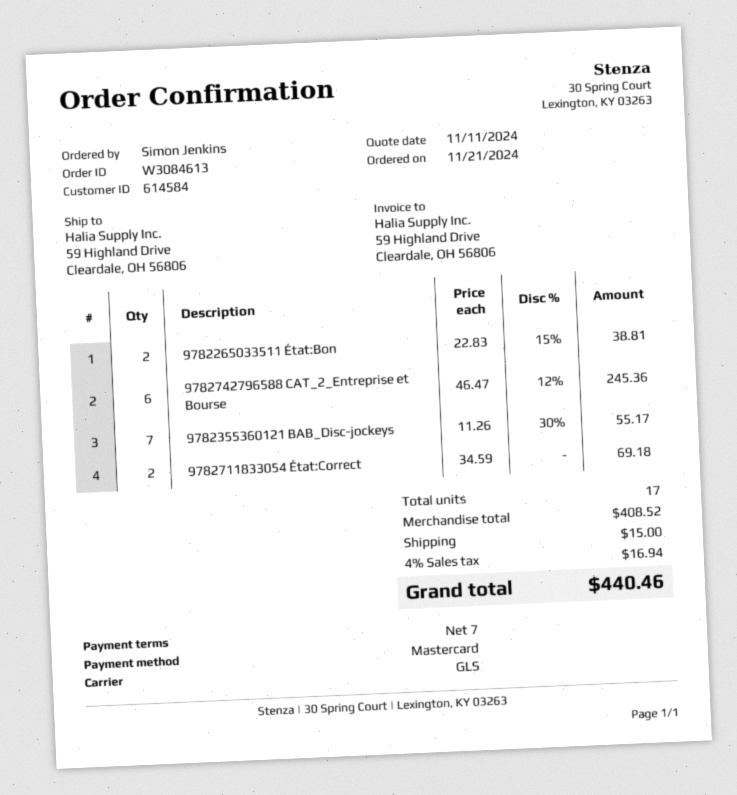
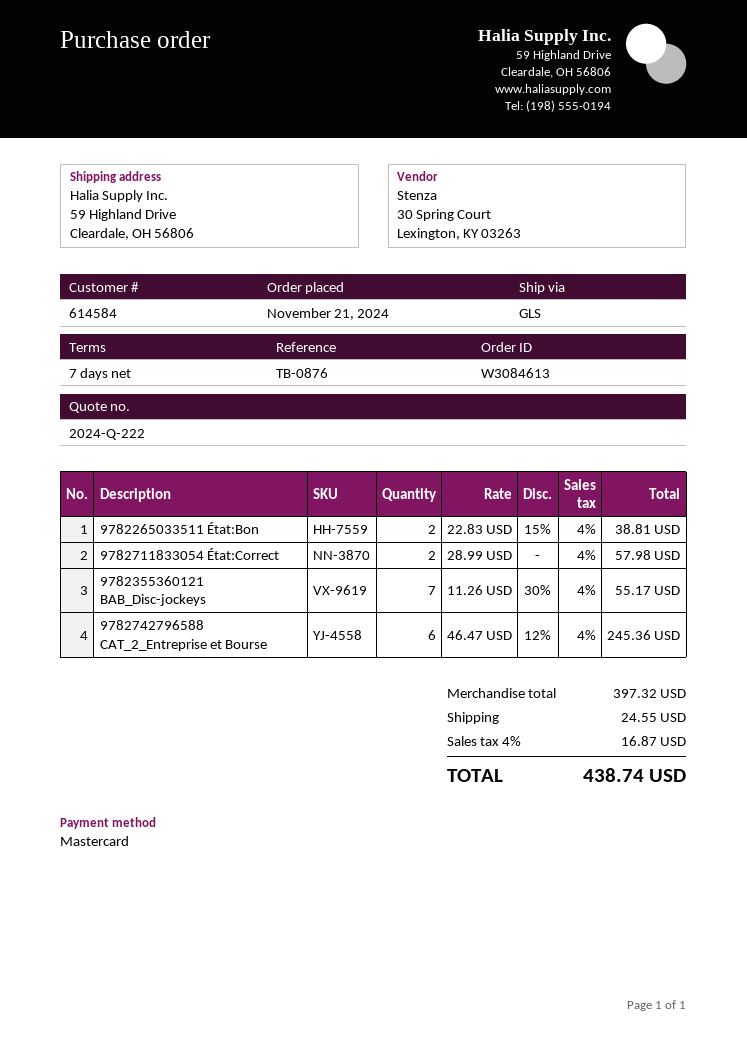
9782711833054 État:Correct: 2 x 34.59 = 69.18 -> 2 x 28.99 = 57.98
subtotal: 408.52 -> 397.32
shipping: 15.00 -> 24.55
tax: 4% = 16.94 -> 4% = 16.87
total: 440.46 -> 438.74

